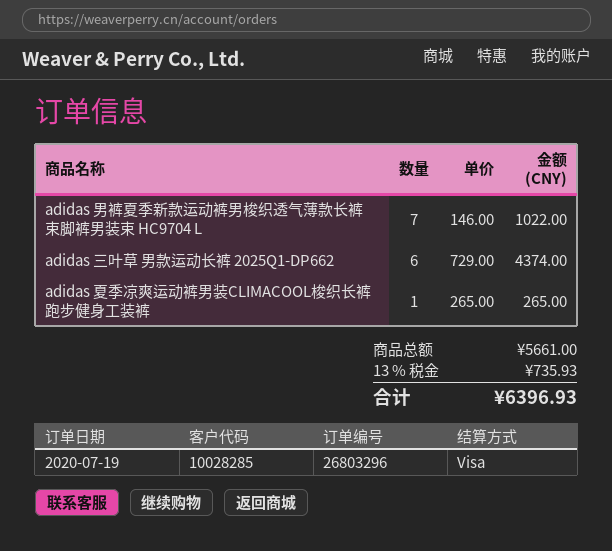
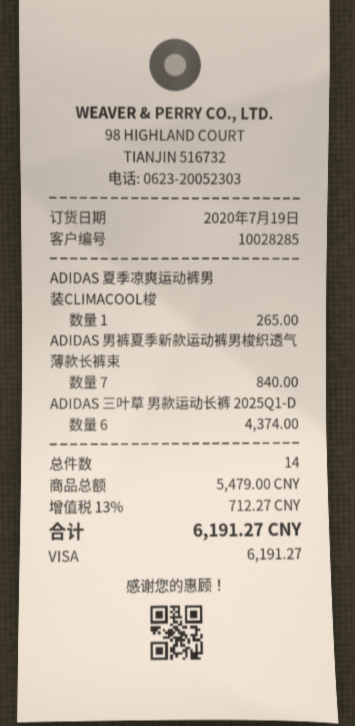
adidas 男裤夏季新款运动裤男梭织透气薄款长裤束脚裤男装束 HC9704 L: 7 for 1022.00 -> 7 for 840.00
subtotal: 5661.00 -> 5479.00
tax: 13% = 735.93 -> 13% = 712.27
total: 6396.93 -> 6191.27

